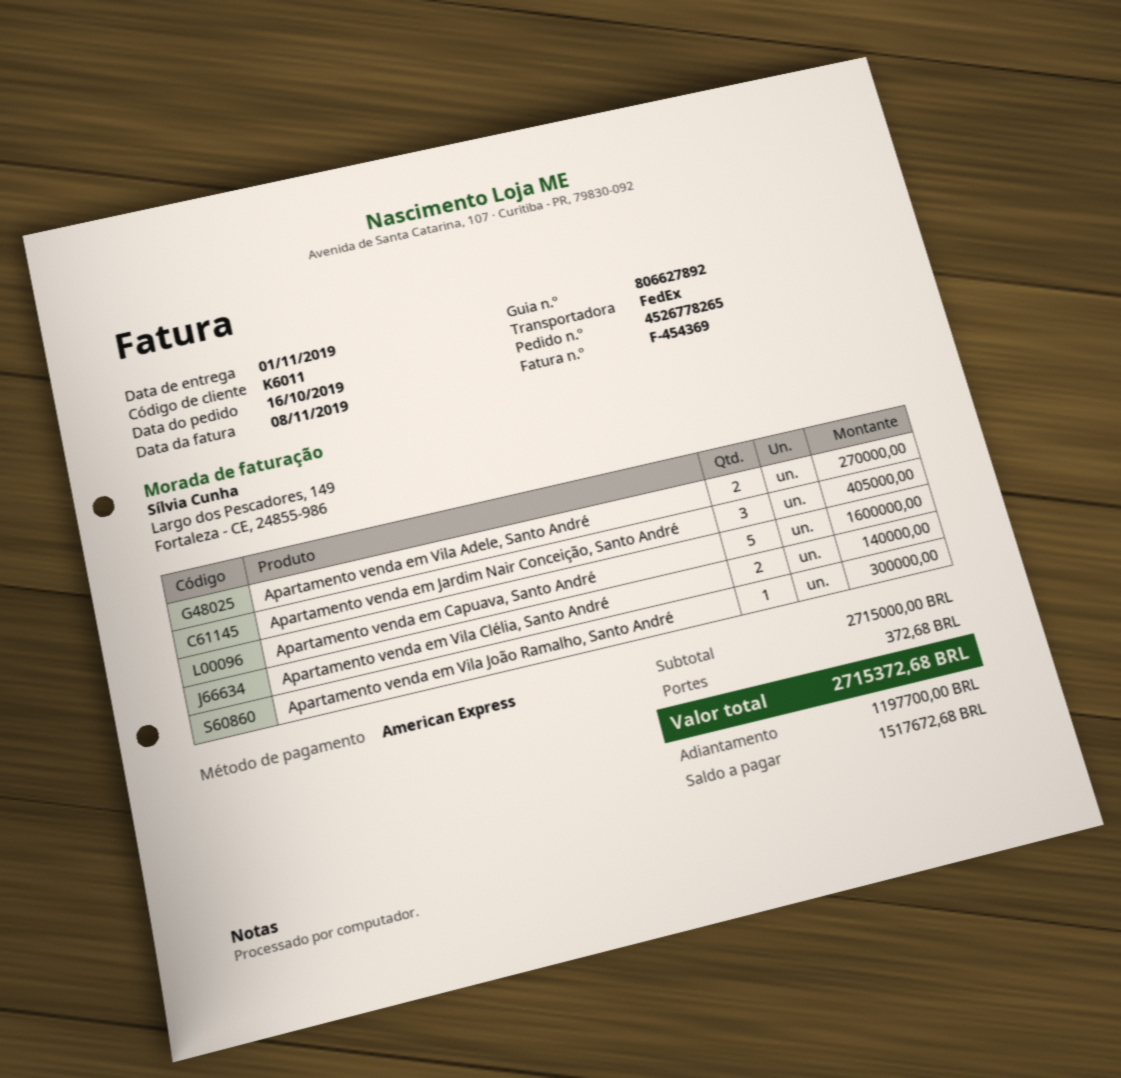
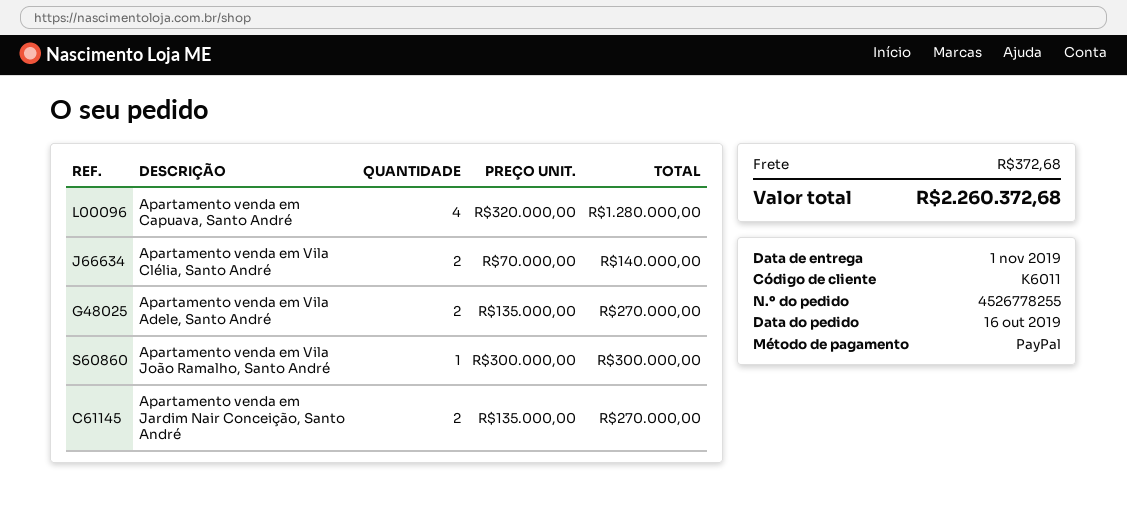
order number: 4526778265 -> 4526778255
payment method: American Express -> PayPal
Apartamento venda em Jardim Nair Conceição, Santo André: 3 for 405000.00 -> 2 for 270000.00
Apartamento venda em Capuava, Santo André: 5 for 1600000.00 -> 4 for 1280000.00
total: 2715372.68 -> 2260372.68

